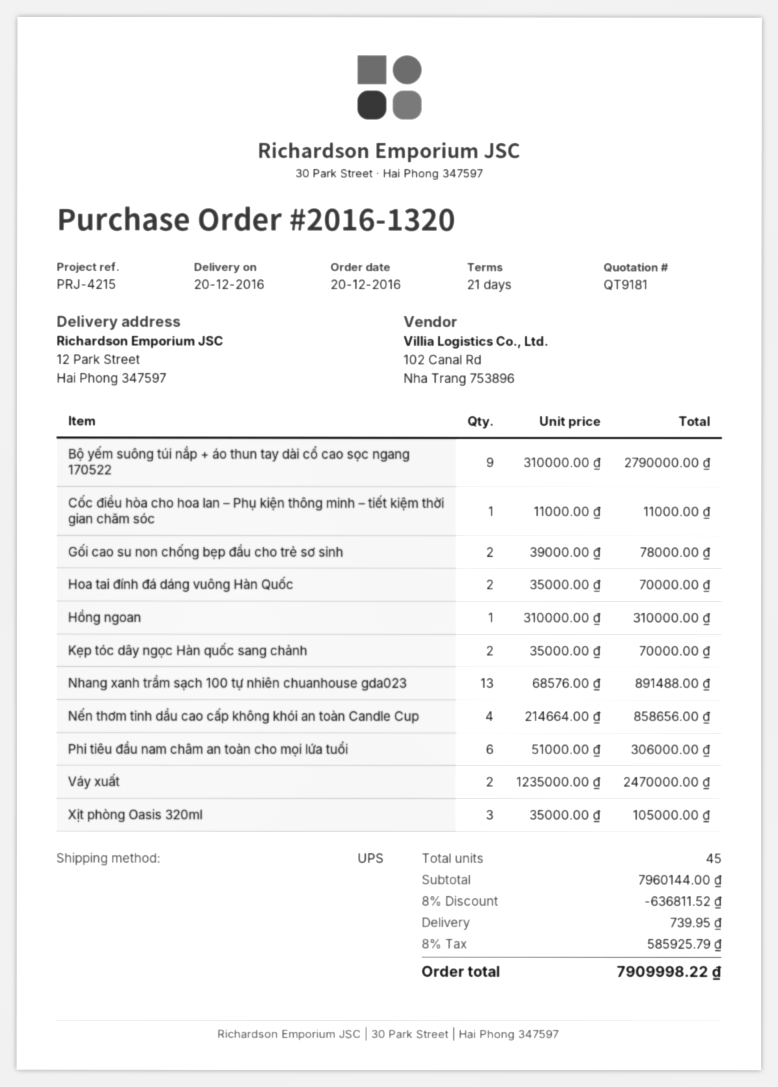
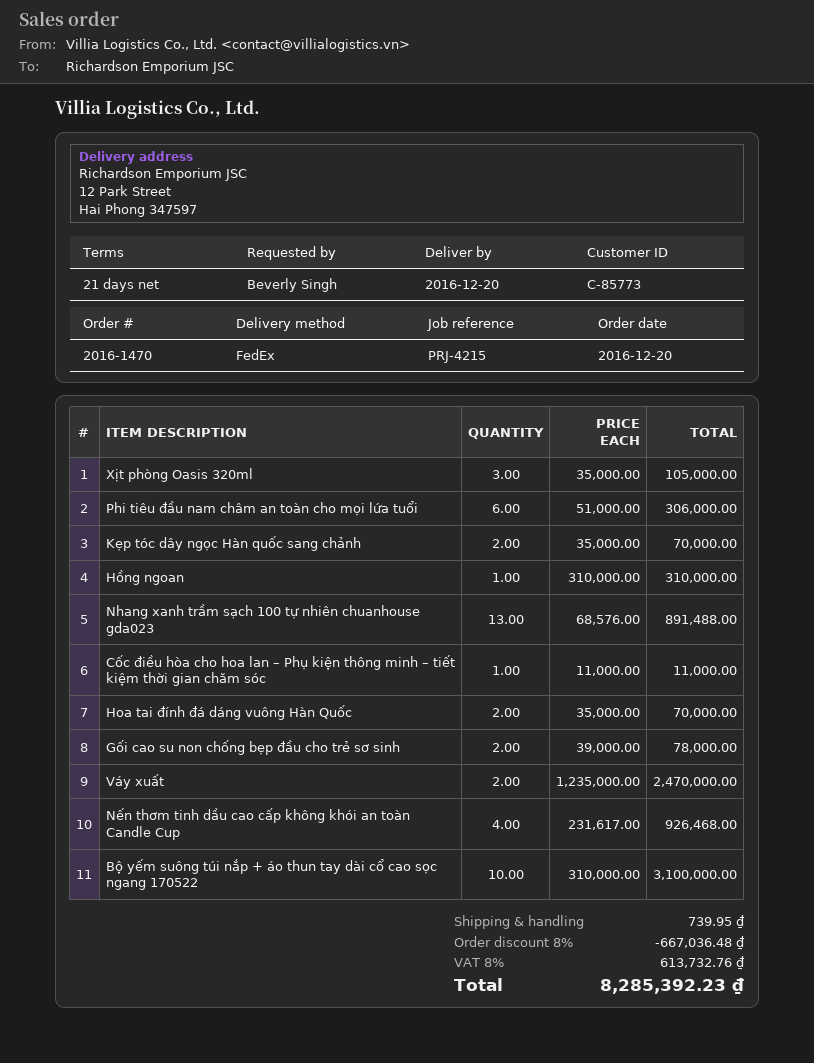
order number: 2016-1320 -> 2016-1470
shipping method: UPS -> FedEx
Bộ yếm suông túi nắp + áo thun tay dài cổ cao sọc ngang 170522: 9 x 310000.00 = 2790000.00 -> 10 x 310000.00 = 3100000.00
Nến thơm tinh dầu cao cấp không khói an toàn Candle Cup: 4 x 214664.00 = 858656.00 -> 4 x 231617.00 = 926468.00
discount: 8% = 636811.52 -> 8% = 667036.48
tax: 8% = 585925.79 -> 8% = 613732.76
total: 7909998.22 -> 8285392.23

